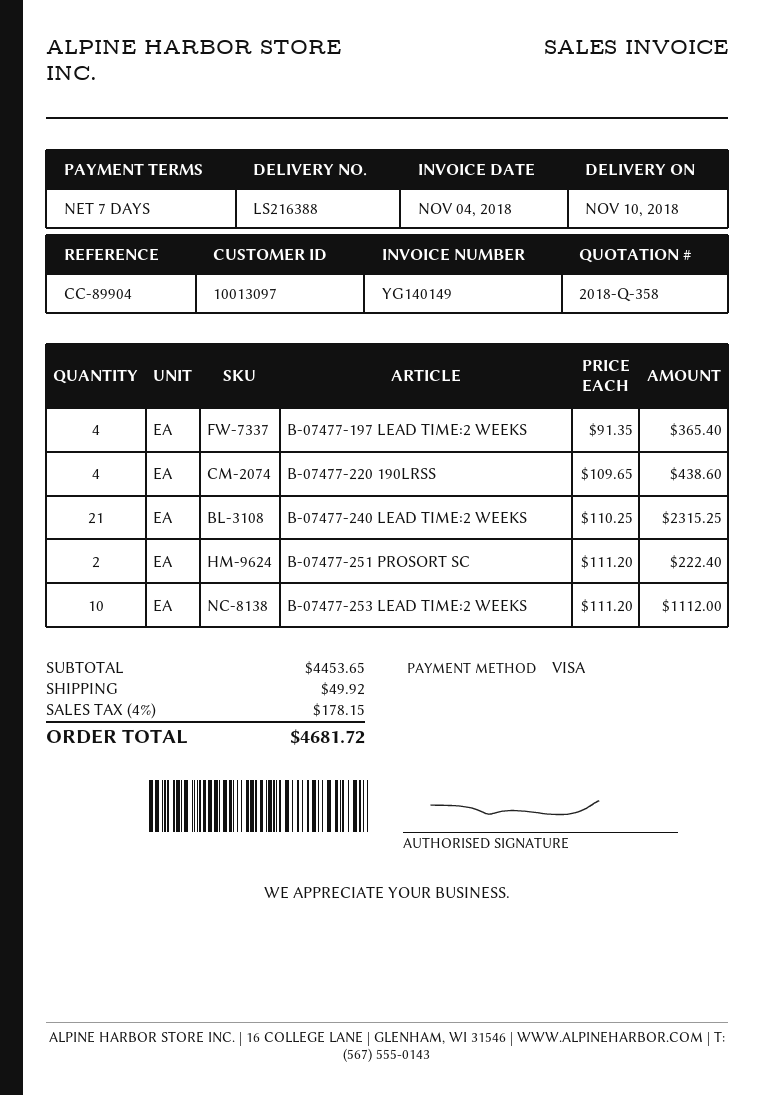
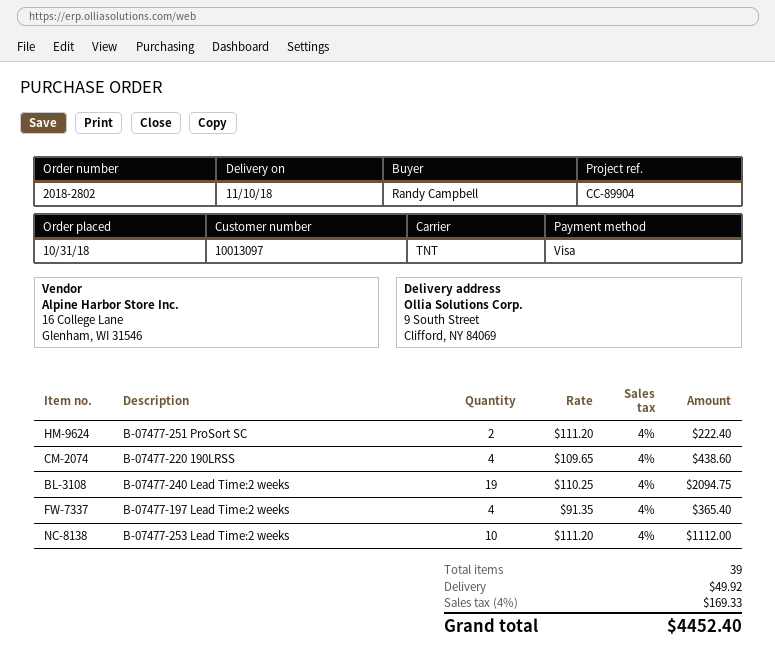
B-07477-240 LEAD TIME:2 WEEKS: 21 x 110.25 = 2315.25 -> 19 x 110.25 = 2094.75
tax: 4% = 178.15 -> 4% = 169.33
total: 4681.72 -> 4452.40

